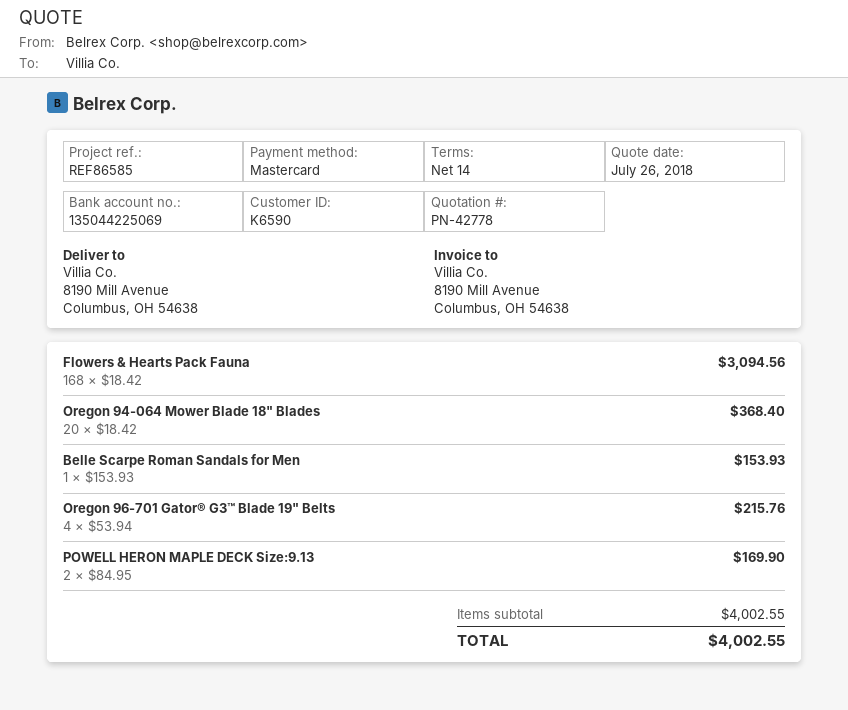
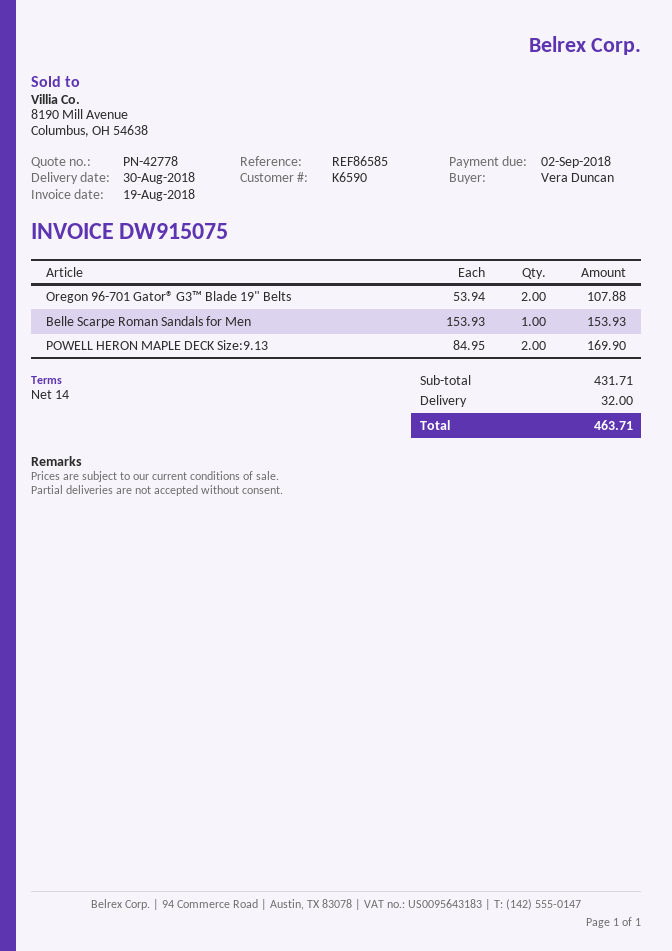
Flowers & Hearts Pack Fauna: 168 x 18.42 = 3094.56 -> none
Oregon 94-064 Mower Blade 18" Blades: 20 x 18.42 = 368.40 -> none
Oregon 96-701 Gator® G3™ Blade 19" Belts: 4 x 53.94 = 215.76 -> 2 x 53.94 = 107.88
subtotal: 4002.55 -> 431.71
shipping: none -> 32.00
total: 4002.55 -> 463.71

